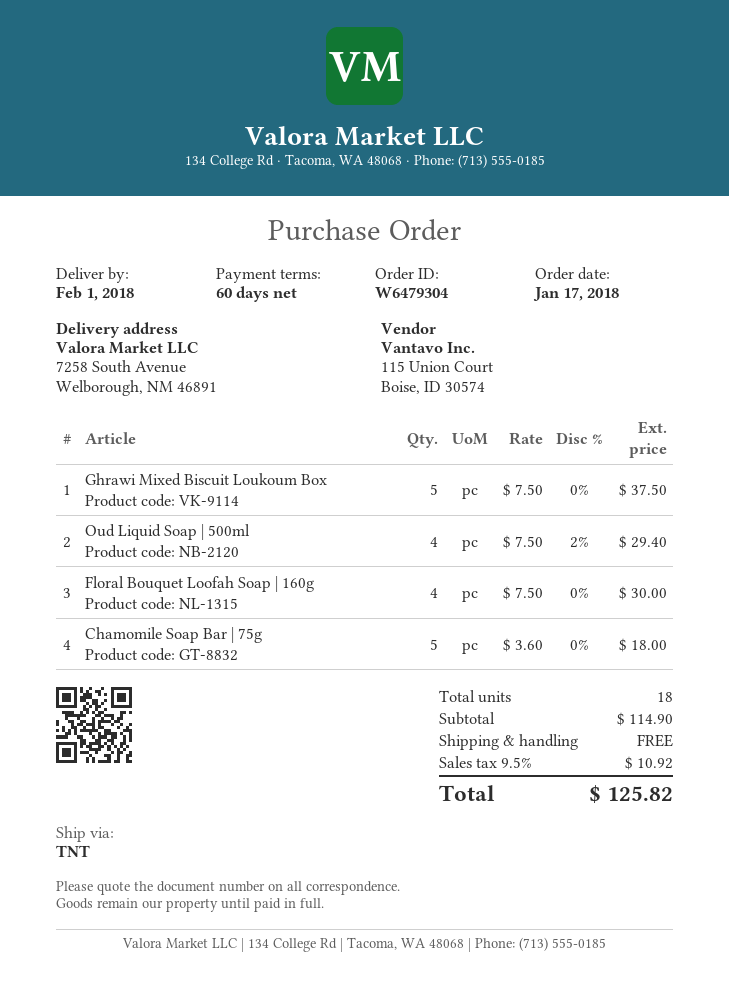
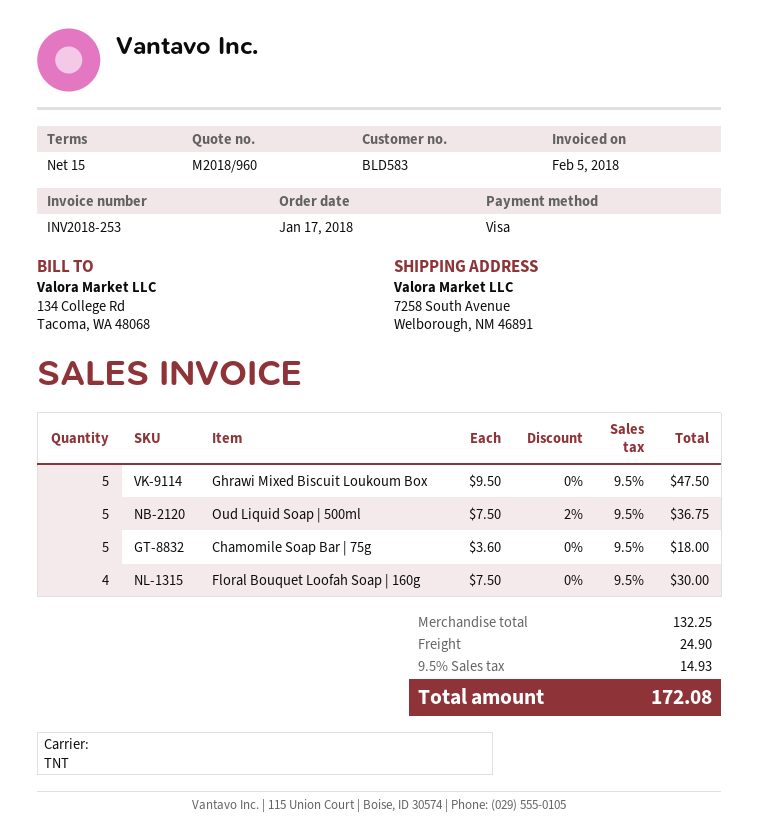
payment terms: 60 days -> 15 days
Ghrawi Mixed Biscuit Loukoum Box: 5 x 7.50 = 37.50 -> 5 x 9.50 = 47.50
Oud Liquid Soap | 500ml: 4 x 7.50 - 2% = 29.40 -> 5 x 7.50 - 2% = 36.75
subtotal: 114.90 -> 132.25
shipping: 0.00 -> 24.90
tax: 9.5% = 10.92 -> 9.5% = 14.93
total: 125.82 -> 172.08

